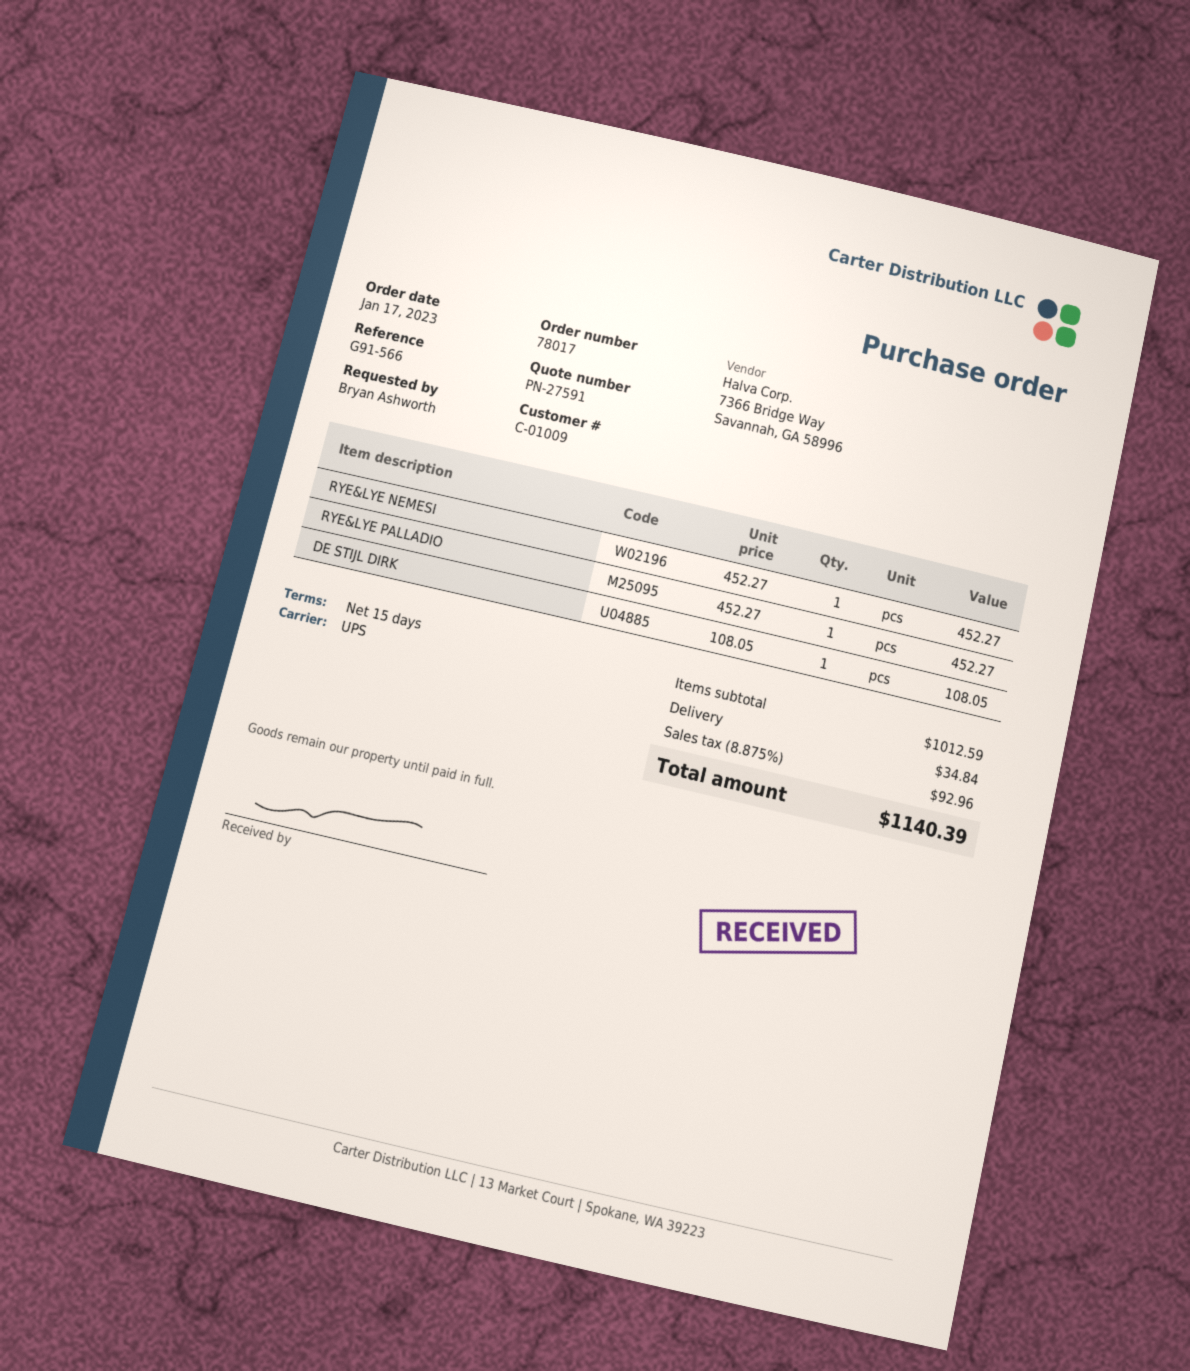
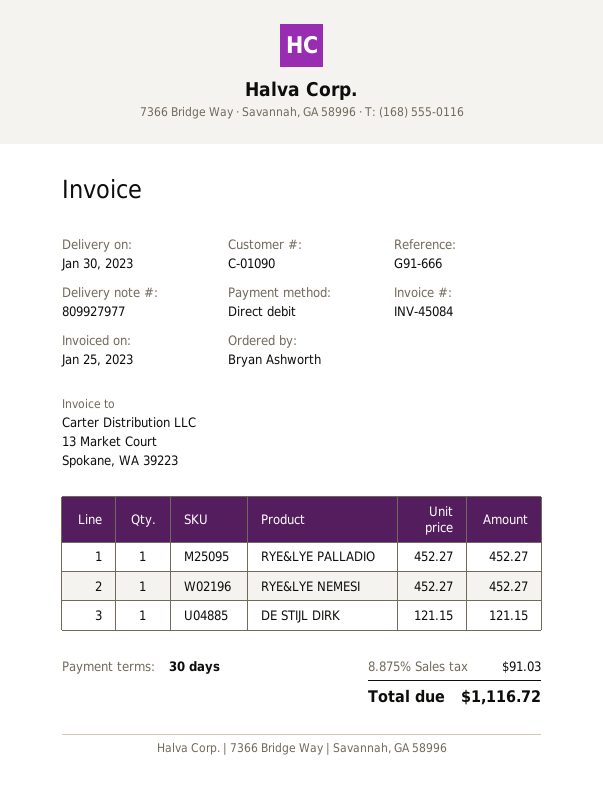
payment terms: 15 days -> 30 days
customer number: C-01009 -> C-01090
reference: G91-566 -> G91-666
DE STIJL DIRK: 1 x 108.05 = 108.05 -> 1 x 121.15 = 121.15
shipping: 34.84 -> none
tax: 8.875% = 92.96 -> 8.875% = 91.03
total: 1140.39 -> 1116.72

